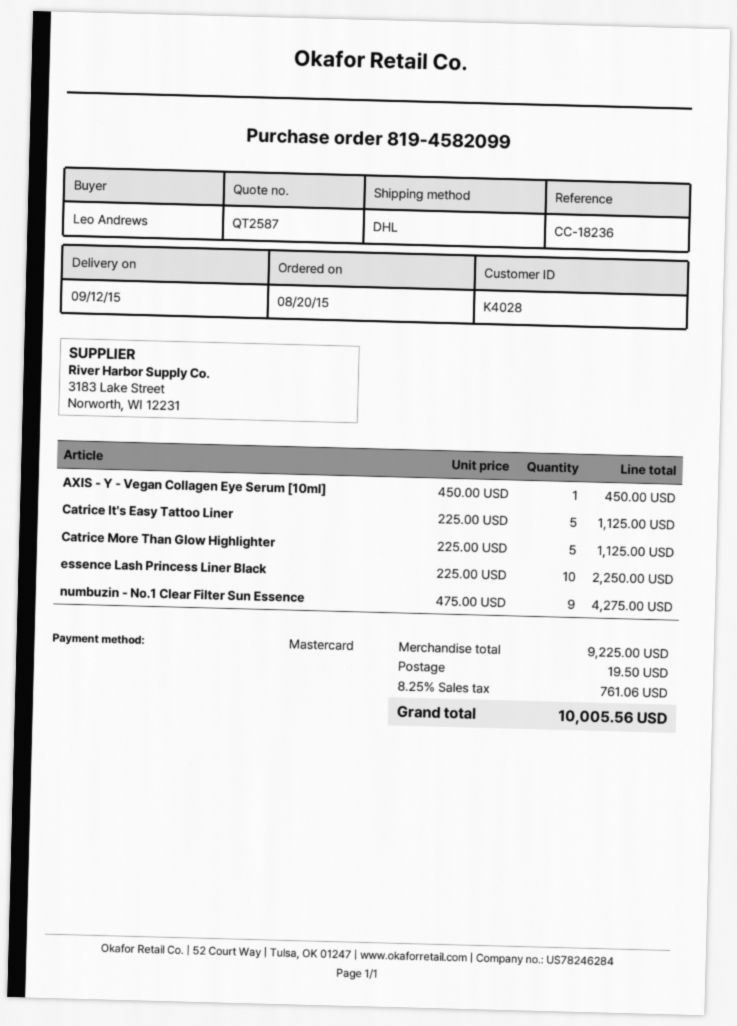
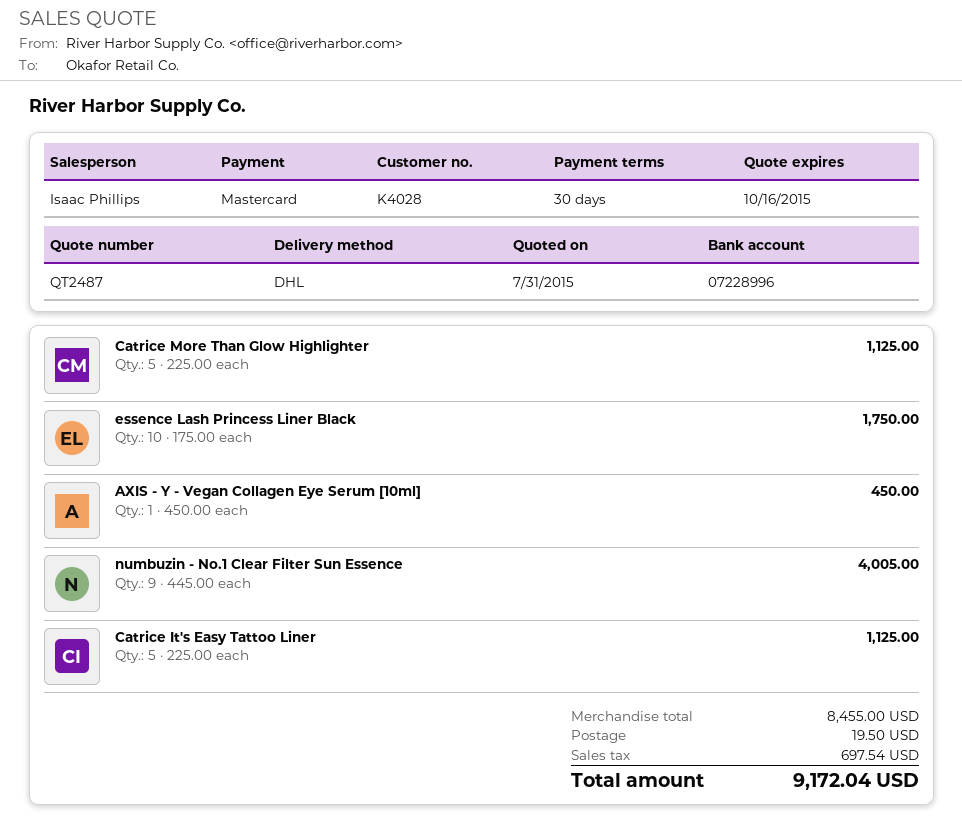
quote number: QT2587 -> QT2487
essence Lash Princess Liner Black: 10 x 225.00 = 2250.00 -> 10 x 175.00 = 1750.00
numbuzin - No.1 Clear Filter Sun Essence: 9 x 475.00 = 4275.00 -> 9 x 445.00 = 4005.00
subtotal: 9225.00 -> 8455.00
tax: 761.06 -> 697.54
total: 10005.56 -> 9172.04

